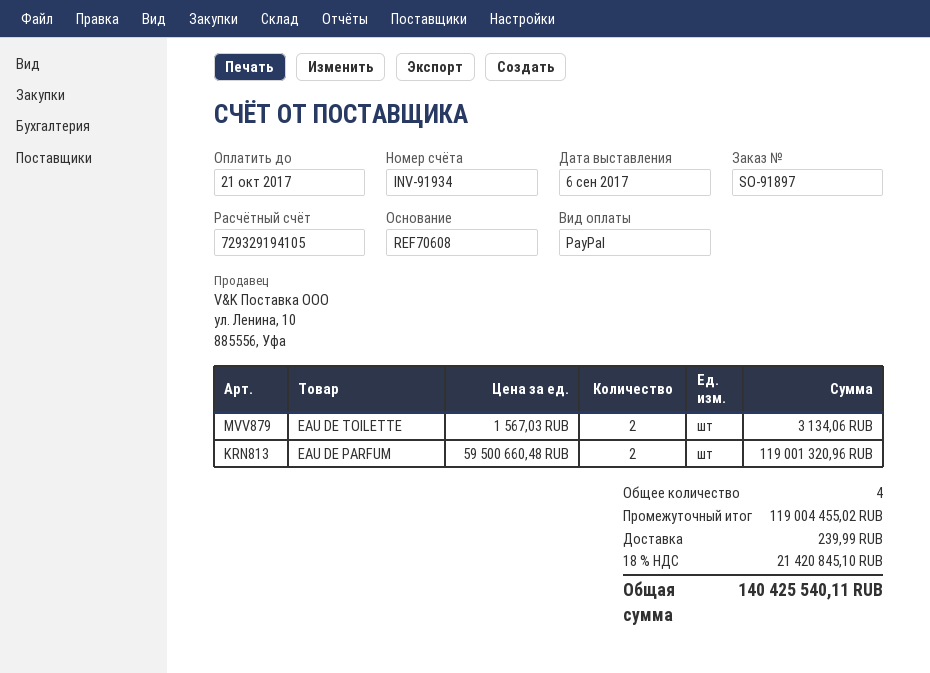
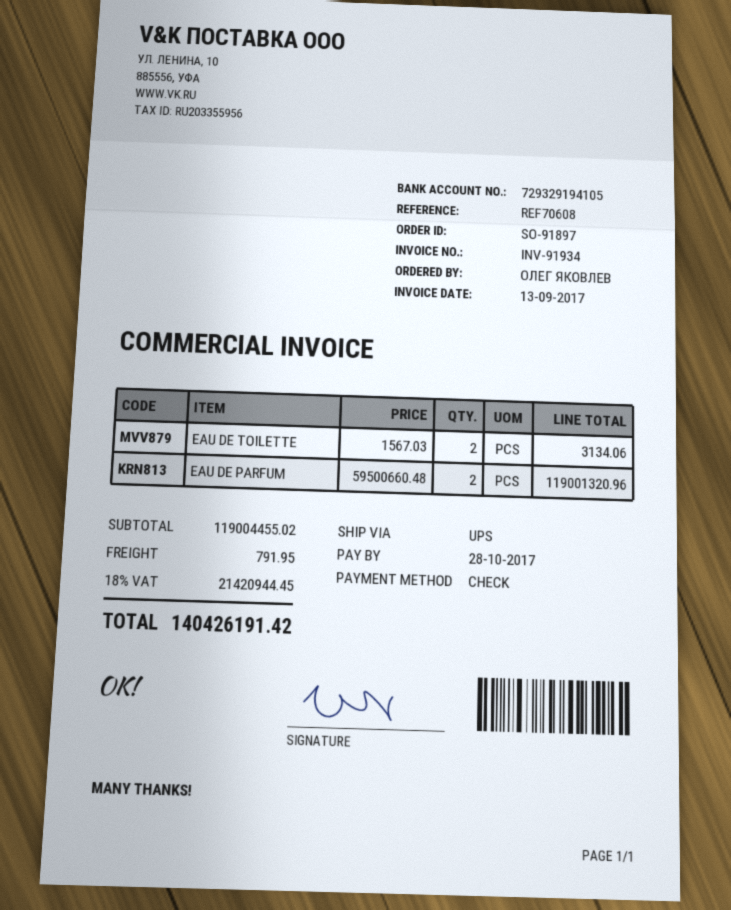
invoice date: 2017-09-06 -> 2017-09-13
due date: 2017-10-21 -> 2017-10-28
payment method: PayPal -> cheque
shipping: 239.99 -> 791.95
tax: 18% = 21420845.10 -> 18% = 21420944.45
total: 140425540.11 -> 140426191.42

